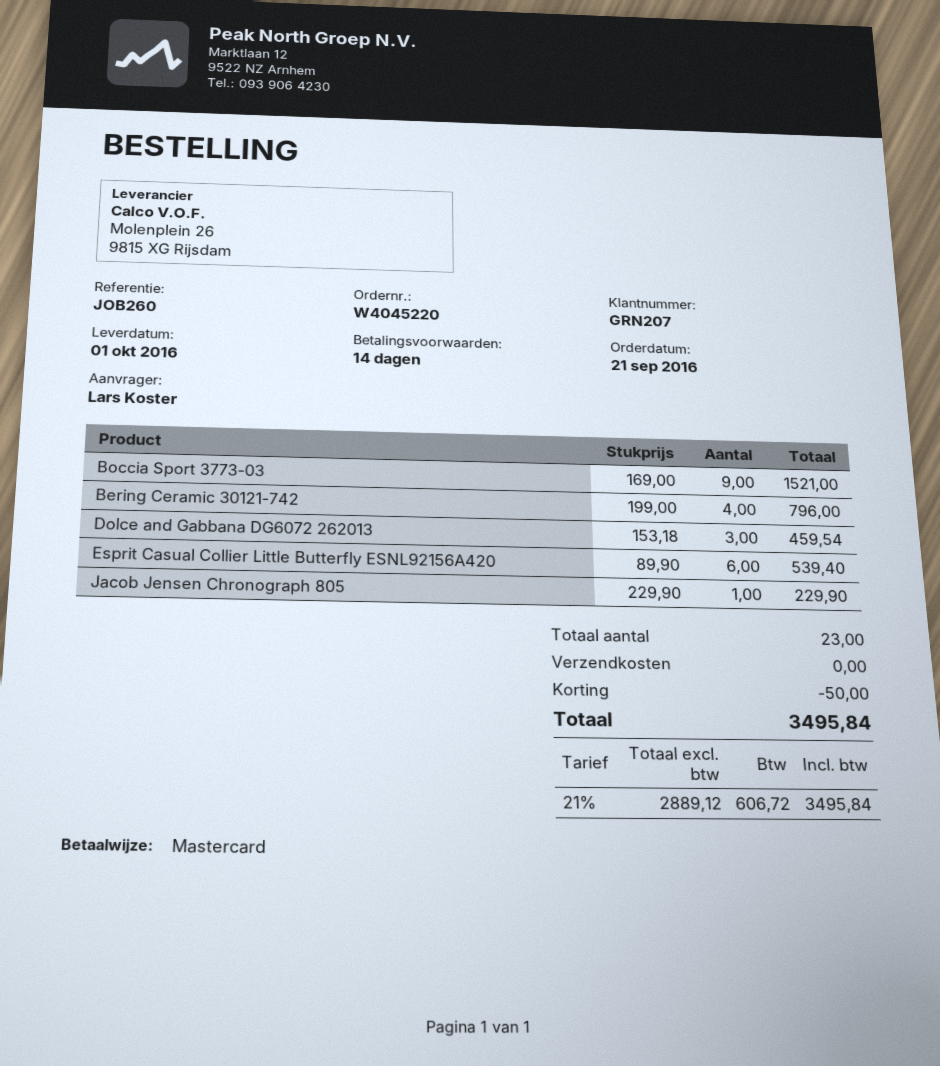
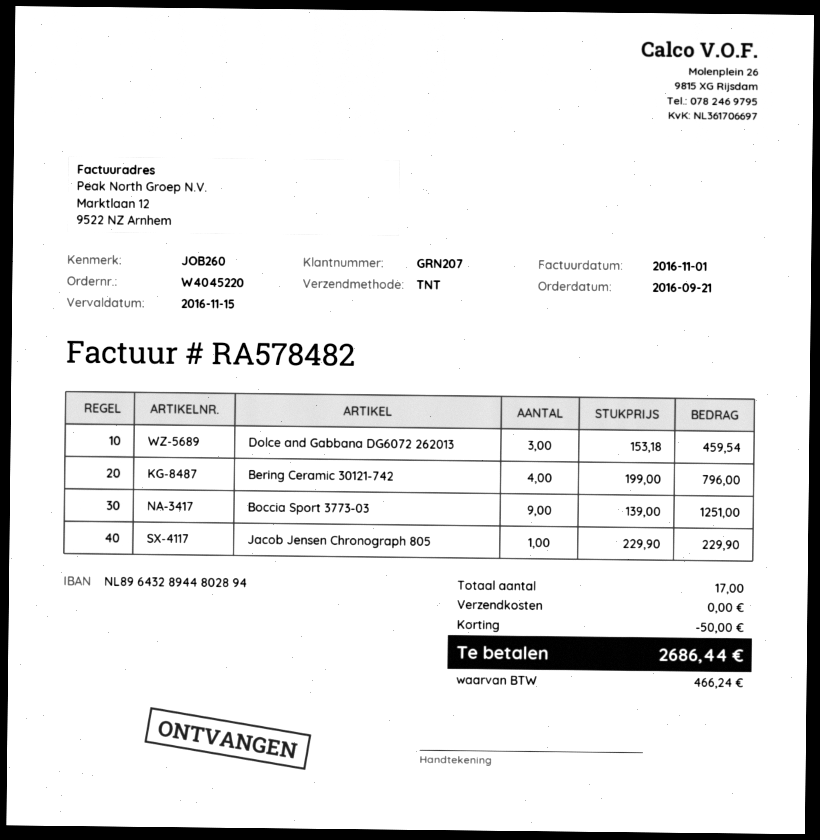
Boccia Sport 3773-03: 9 x 169.00 = 1521.00 -> 9 x 139.00 = 1251.00
Esprit Casual Collier Little Butterfly ESNL92156A420: 6 x 89.90 = 539.40 -> none
total quantity: 23 -> 17
tax: 606.72 -> 466.24
total: 3495.84 -> 2686.44

